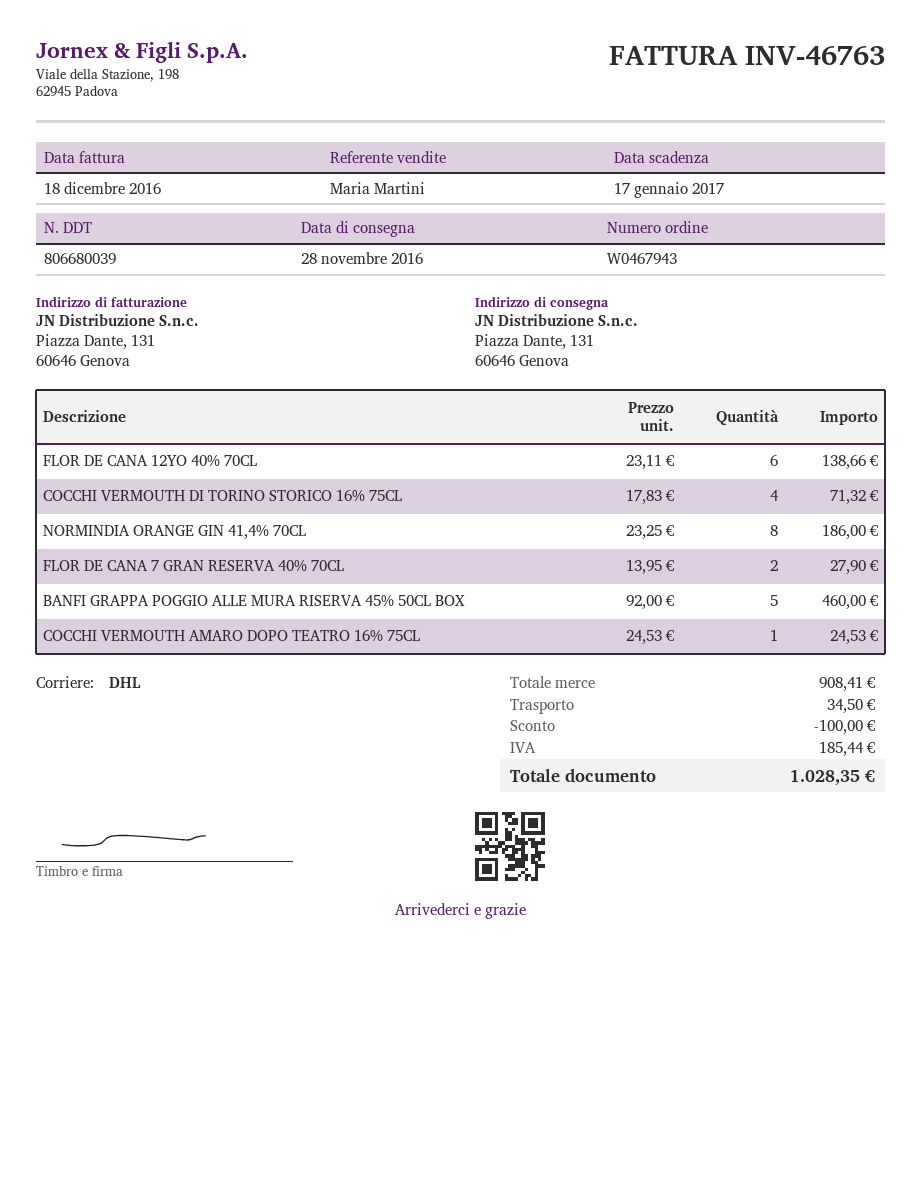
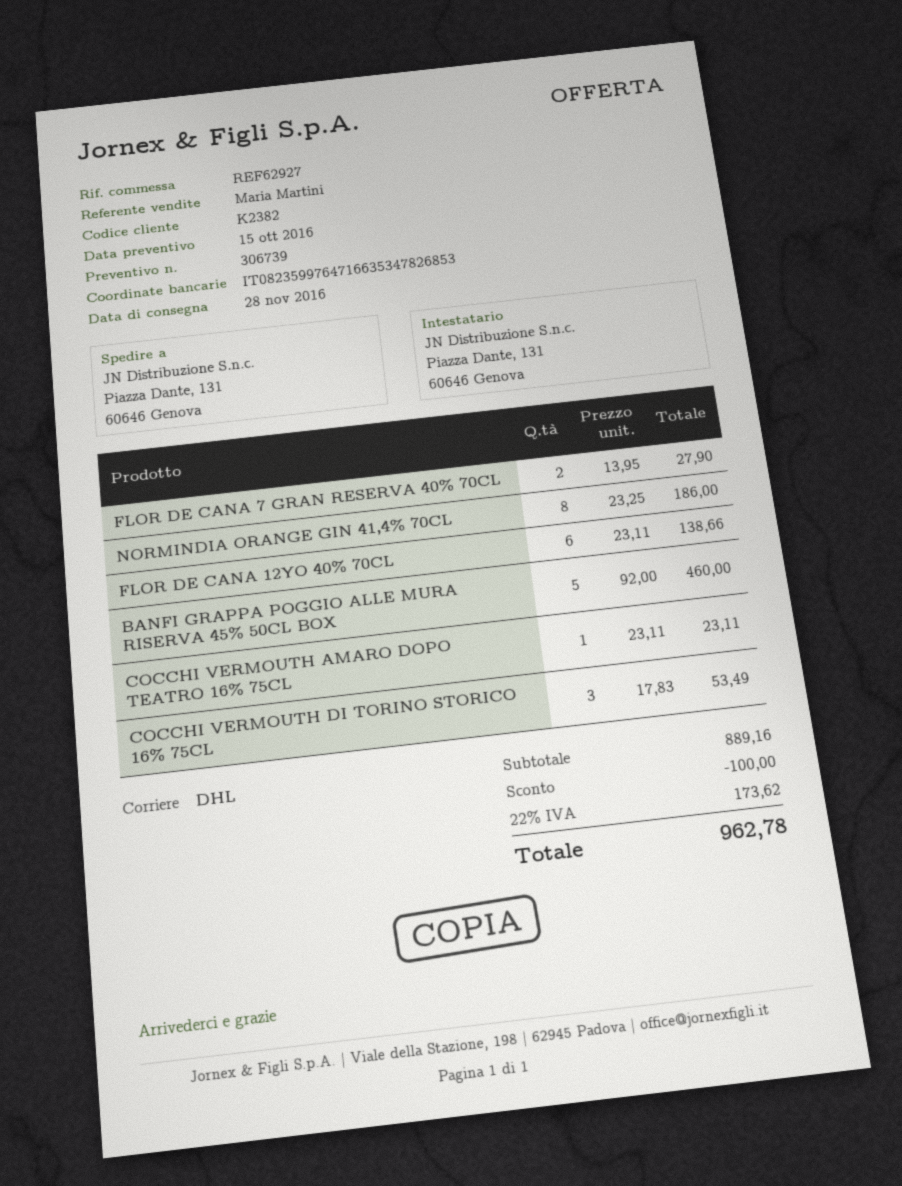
COCCHI VERMOUTH DI TORINO STORICO 16% 75CL: 4 x 17.83 = 71.32 -> 3 x 17.83 = 53.49
COCCHI VERMOUTH AMARO DOPO TEATRO 16% 75CL: 1 x 24.53 = 24.53 -> 1 x 23.11 = 23.11
subtotal: 908.41 -> 889.16
shipping: 34.50 -> none
tax: 185.44 -> 173.62
total: 1028.35 -> 962.78

